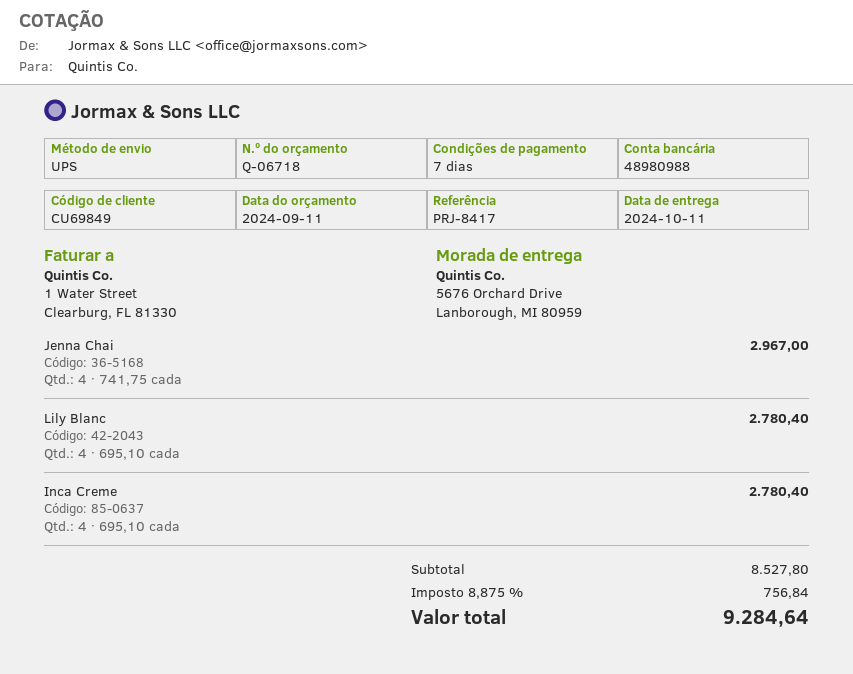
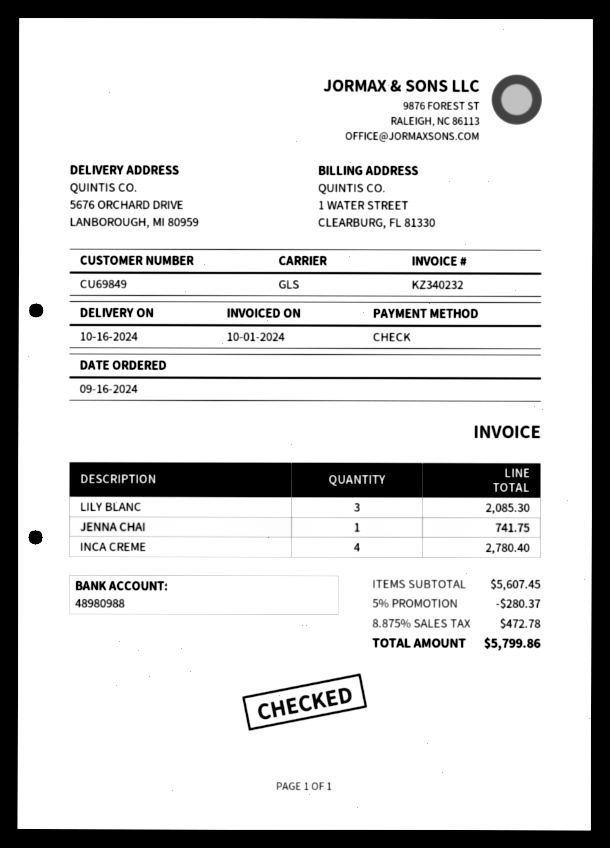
delivery date: 2024-10-11 -> 2024-10-16
shipping method: UPS -> GLS
Jenna Chai: 4 for 2967.00 -> 1 for 741.75
Lily Blanc: 4 for 2780.40 -> 3 for 2085.30
subtotal: 8527.80 -> 5607.45
discount: none -> 5% = 280.37
tax: 8.875% = 756.84 -> 8.875% = 472.78
total: 9284.64 -> 5799.86

